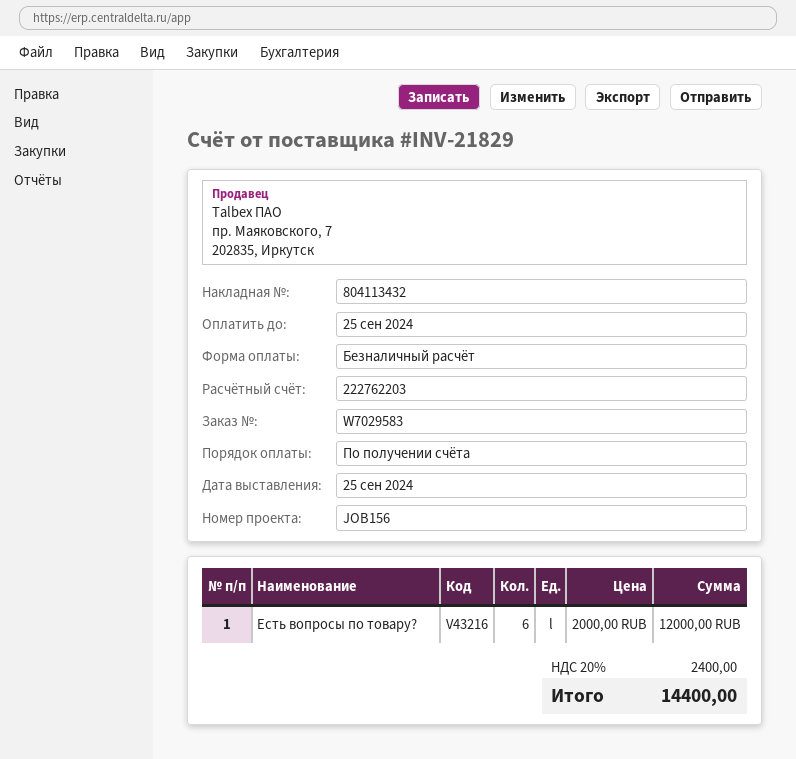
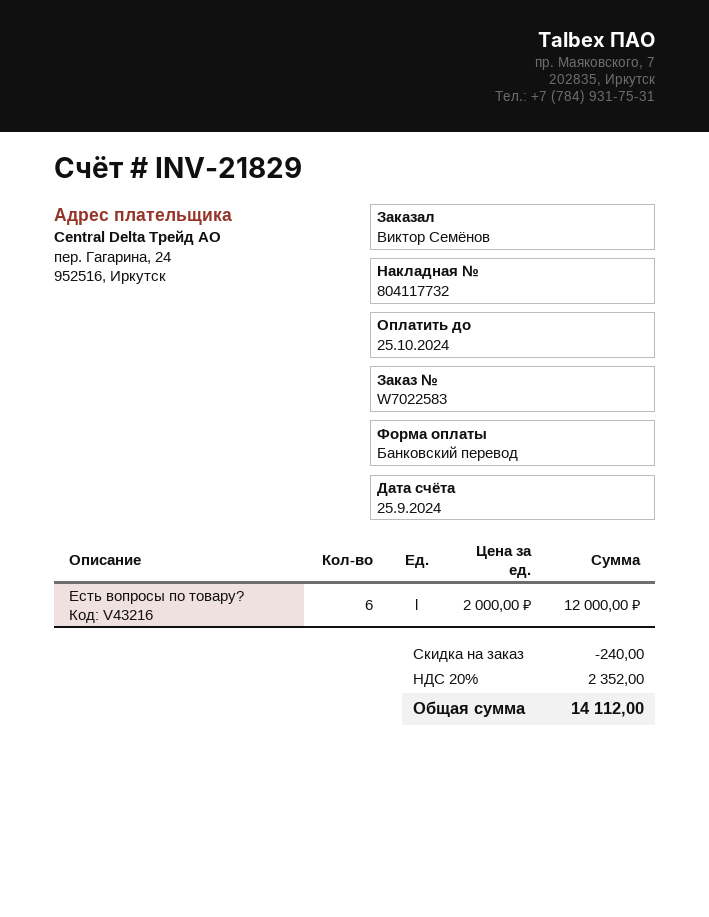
order number: W7029583 -> W7022583
delivery note number: 804113432 -> 804117732
due date: 2024-09-25 -> 2024-10-25
discount: none -> 240.00
tax: 20% = 2400.00 -> 20% = 2352.00
total: 14400.00 -> 14112.00

